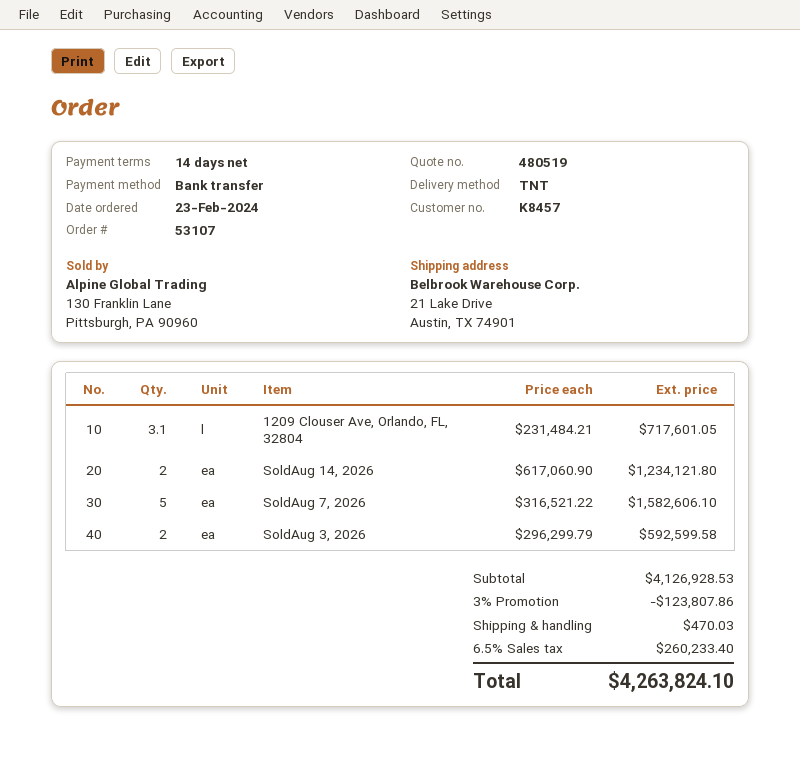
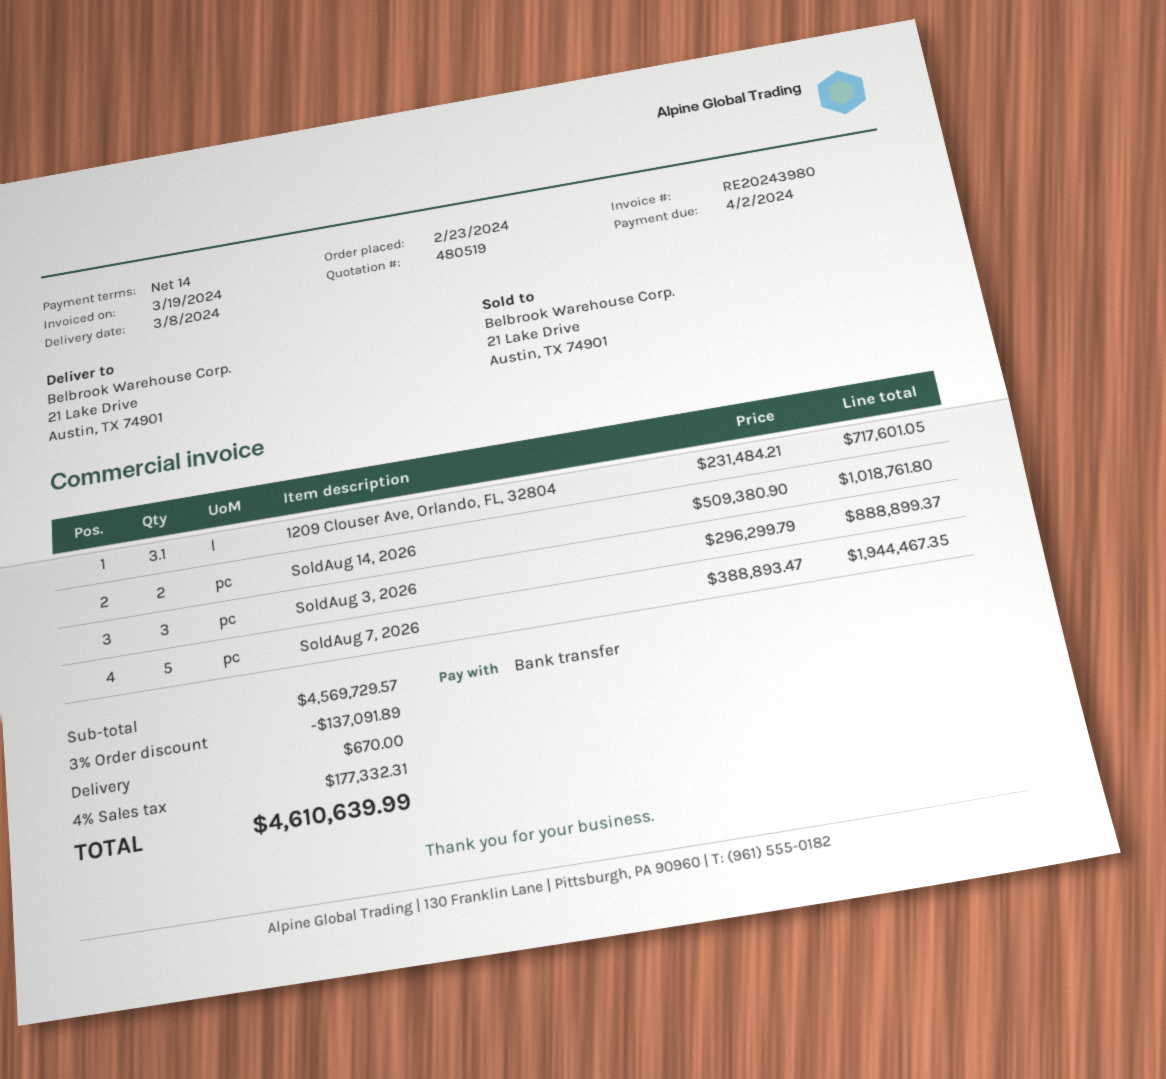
SoldAug 14, 2026: 2 x 617060.90 = 1234121.80 -> 2 x 509380.90 = 1018761.80
SoldAug 7, 2026: 5 x 316521.22 = 1582606.10 -> 5 x 388893.47 = 1944467.35
SoldAug 3, 2026: 2 x 296299.79 = 592599.58 -> 3 x 296299.79 = 888899.37
subtotal: 4126928.53 -> 4569729.57
discount: 3% = 123807.86 -> 3% = 137091.89
shipping: 470.03 -> 670.00
tax: 6.5% = 260233.40 -> 4% = 177332.31
total: 4263824.10 -> 4610639.99

